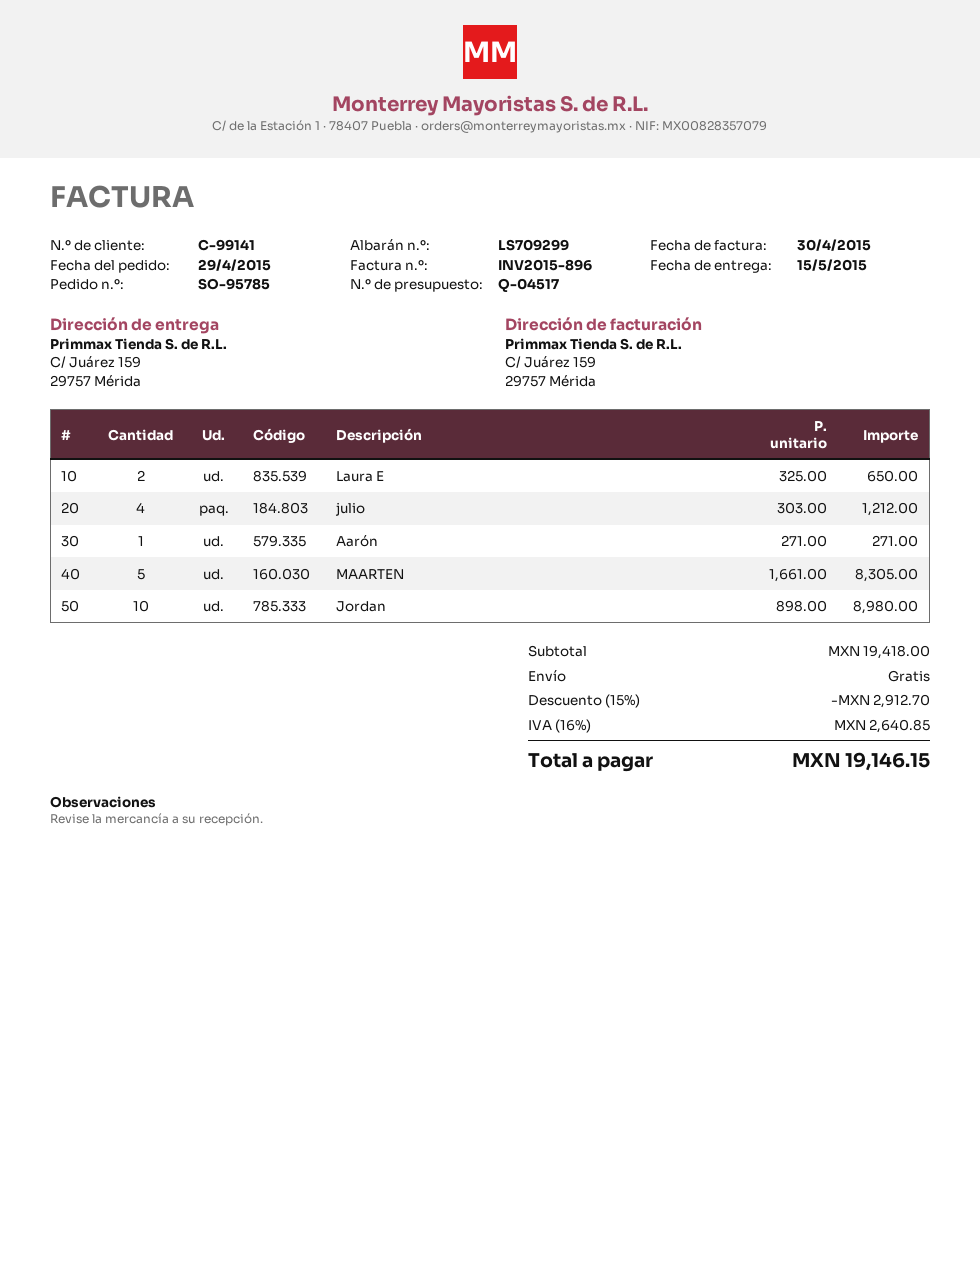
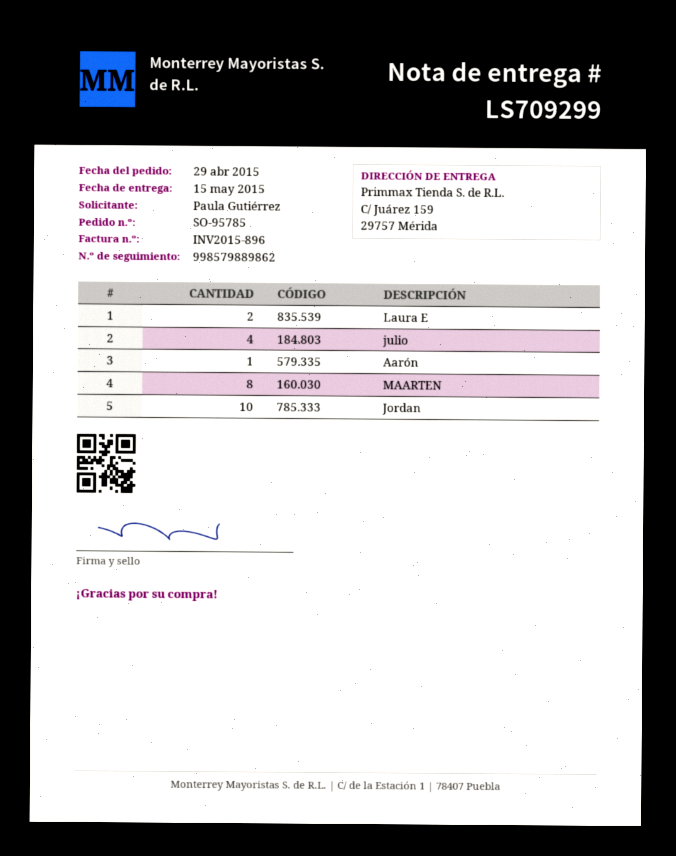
MAARTEN: 5 -> 8

